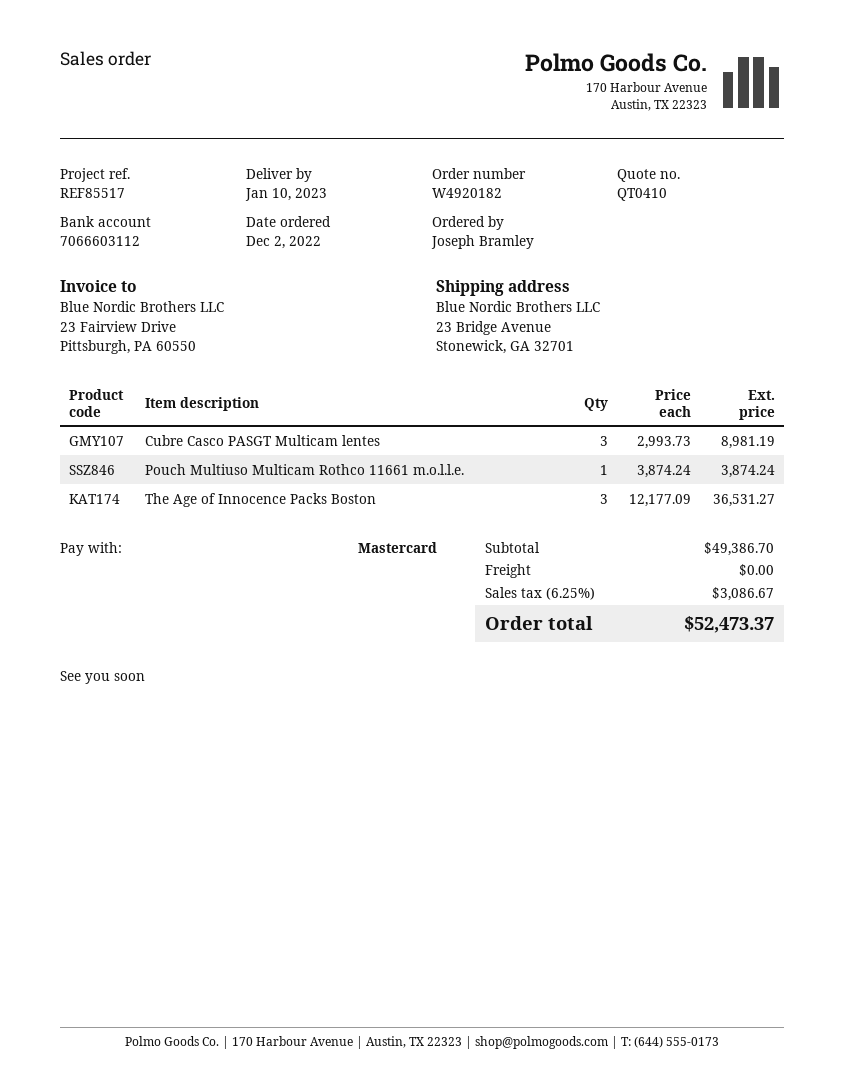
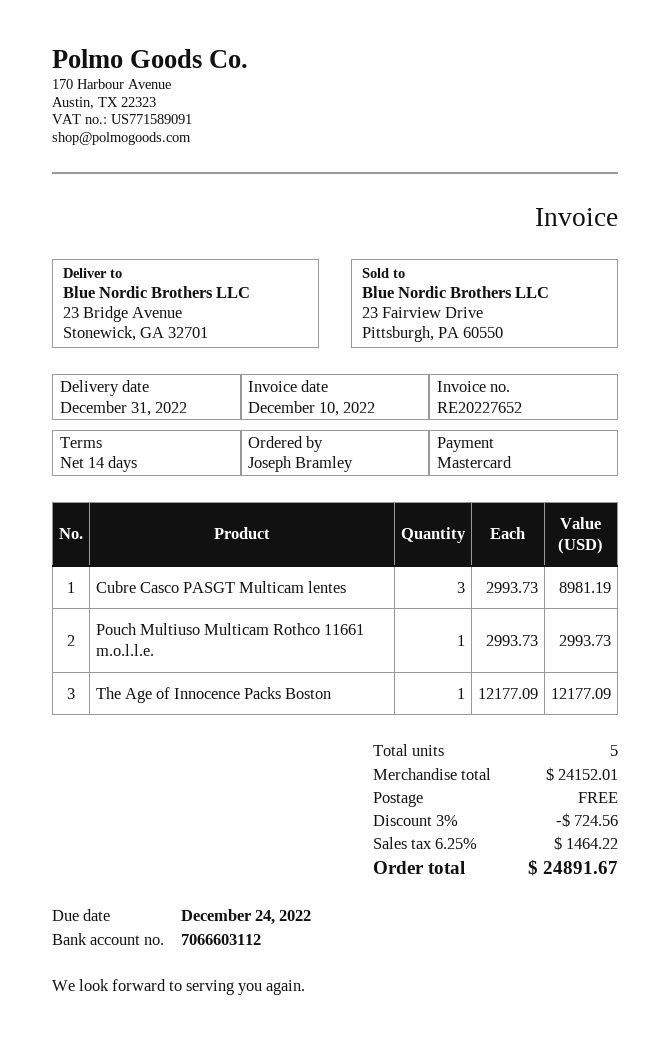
delivery date: 2023-01-10 -> 2022-12-31
Pouch Multiuso Multicam Rothco 11661 m.o.l.l.e.: 1 x 3874.24 = 3874.24 -> 1 x 2993.73 = 2993.73
The Age of Innocence Packs Boston: 3 x 12177.09 = 36531.27 -> 1 x 12177.09 = 12177.09
subtotal: 49386.70 -> 24152.01
discount: none -> 3% = 724.56
tax: 6.25% = 3086.67 -> 6.25% = 1464.22
total: 52473.37 -> 24891.67

